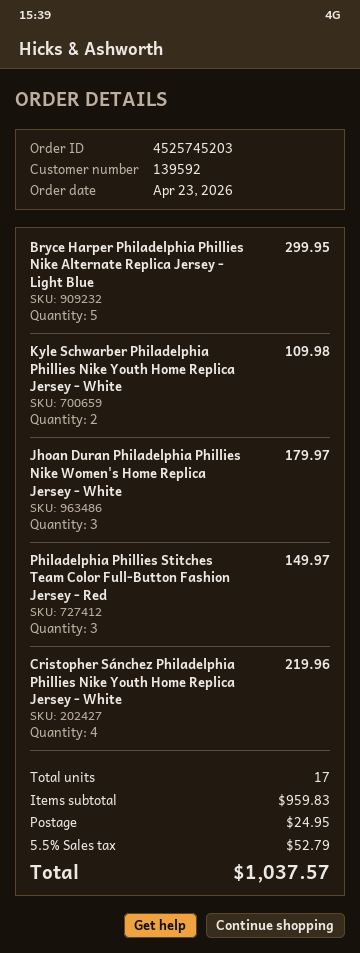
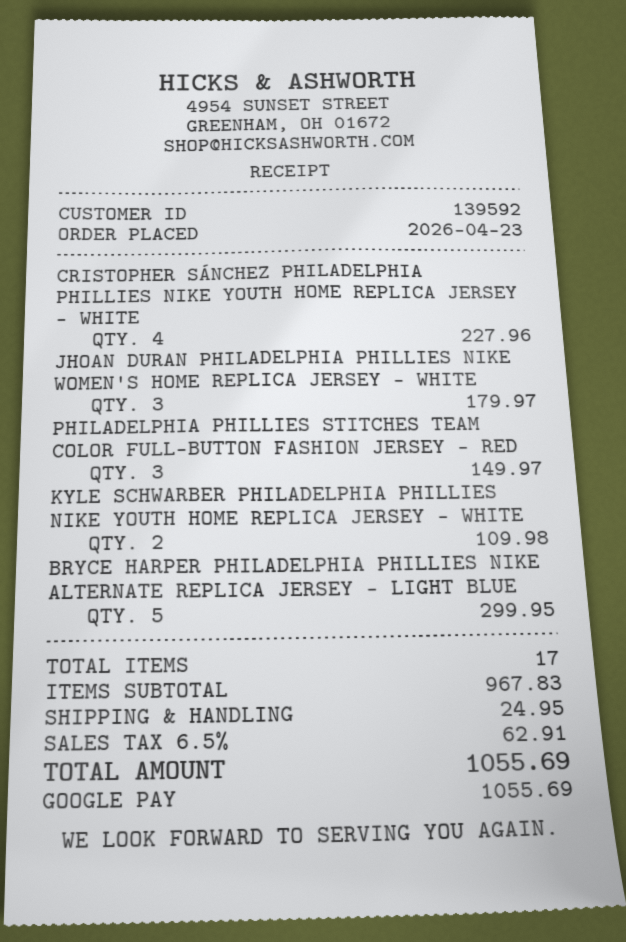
Cristopher Sánchez Philadelphia Phillies Nike Youth Home Replica Jersey - White: 4 for 219.96 -> 4 for 227.96
subtotal: 959.83 -> 967.83
tax: 5.5% = 52.79 -> 6.5% = 62.91
total: 1037.57 -> 1055.69

